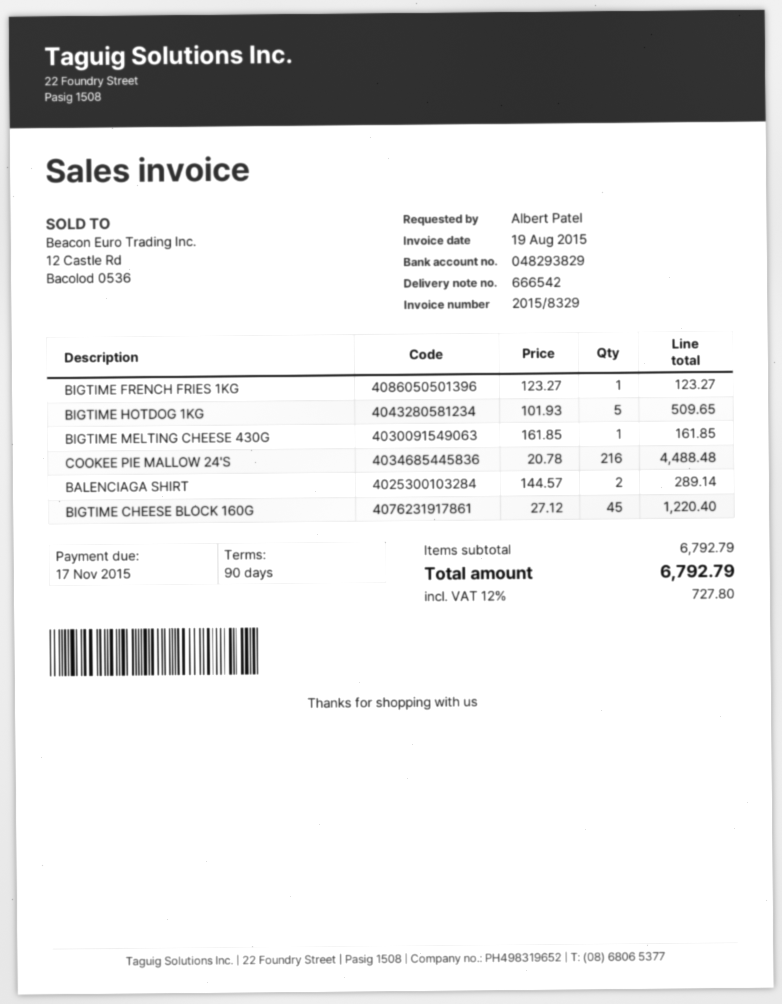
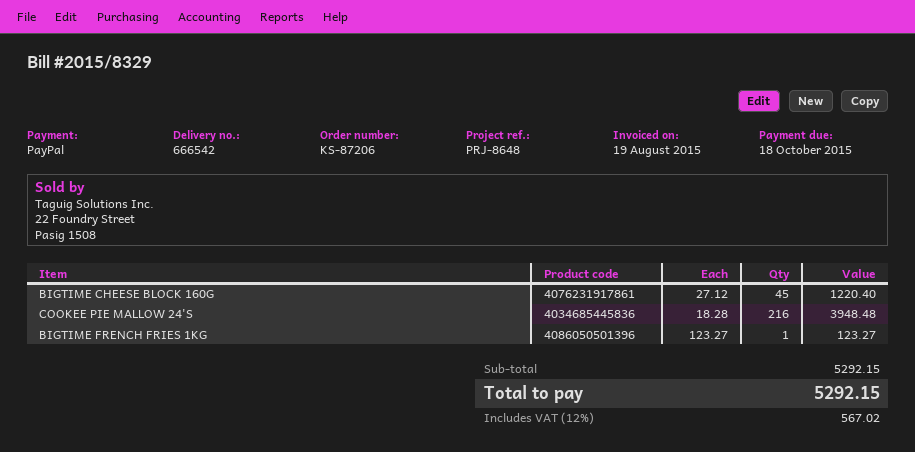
due date: 2015-11-17 -> 2015-10-18
BIGTIME HOTDOG 1KG: 5 x 101.93 = 509.65 -> none
BIGTIME MELTING CHEESE 430G: 1 x 161.85 = 161.85 -> none
COOKEE PIE MALLOW 24'S: 216 x 20.78 = 4488.48 -> 216 x 18.28 = 3948.48
BALENCIAGA SHIRT: 2 x 144.57 = 289.14 -> none
subtotal: 6792.79 -> 5292.15
tax: 12% = 727.80 -> 12% = 567.02
total: 6792.79 -> 5292.15

